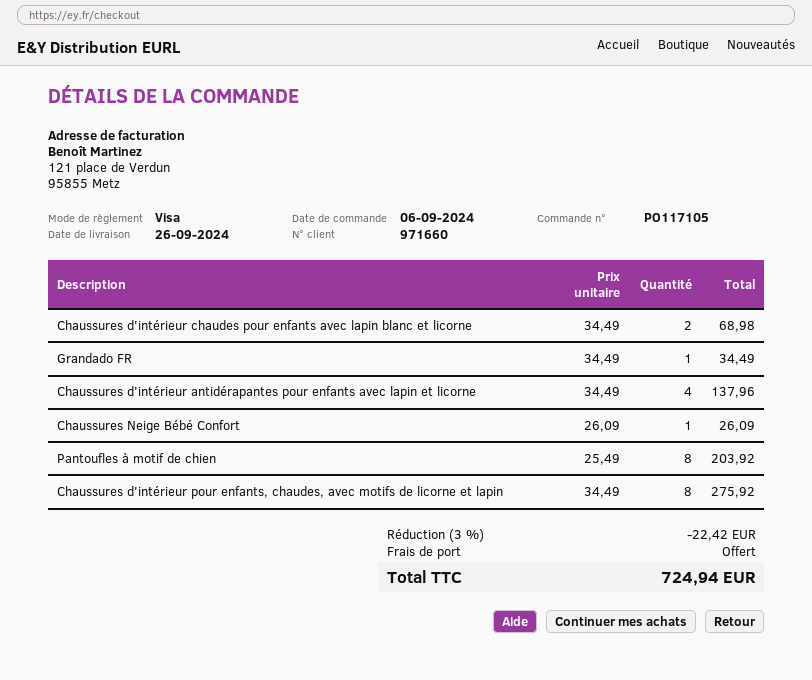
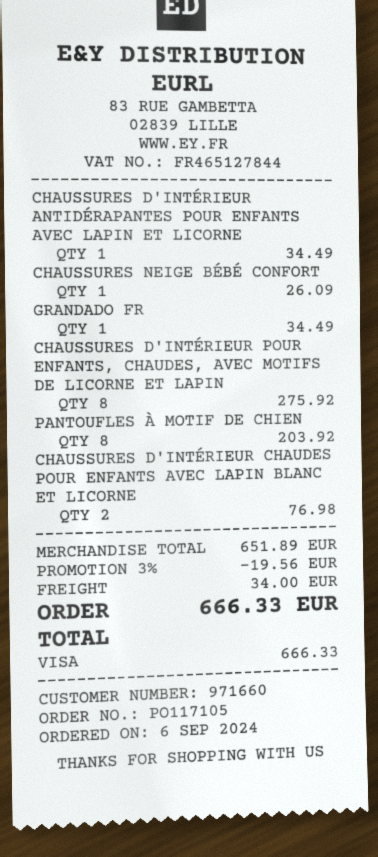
Chaussures d'intérieur chaudes pour enfants avec lapin blanc et licorne: 2 for 68.98 -> 2 for 76.98
Chaussures d'intérieur antidérapantes pour enfants avec lapin et licorne: 4 for 137.96 -> 1 for 34.49
discount: 3% = 22.42 -> 3% = 19.56
shipping: 0.00 -> 34.00
total: 724.94 -> 666.33

